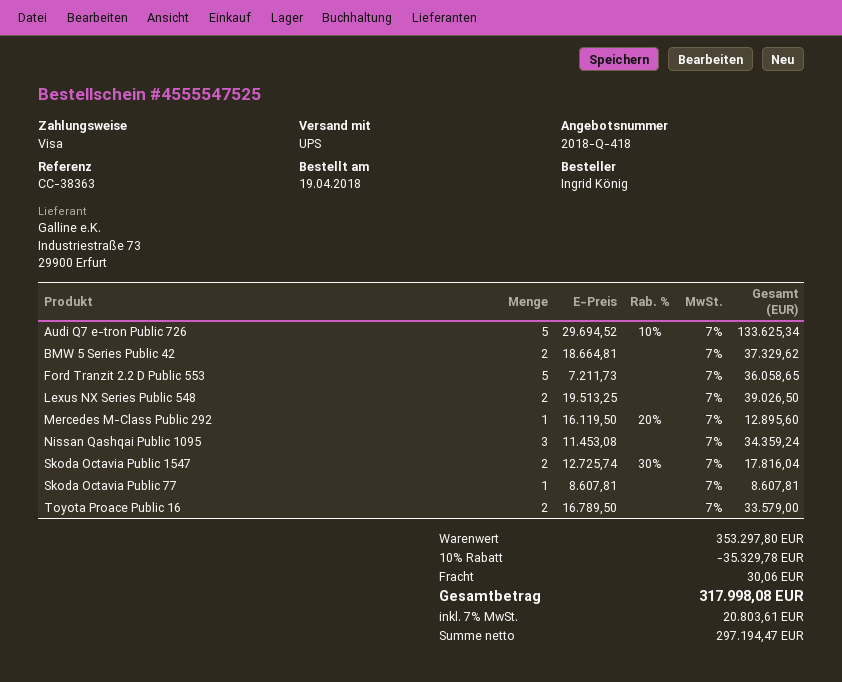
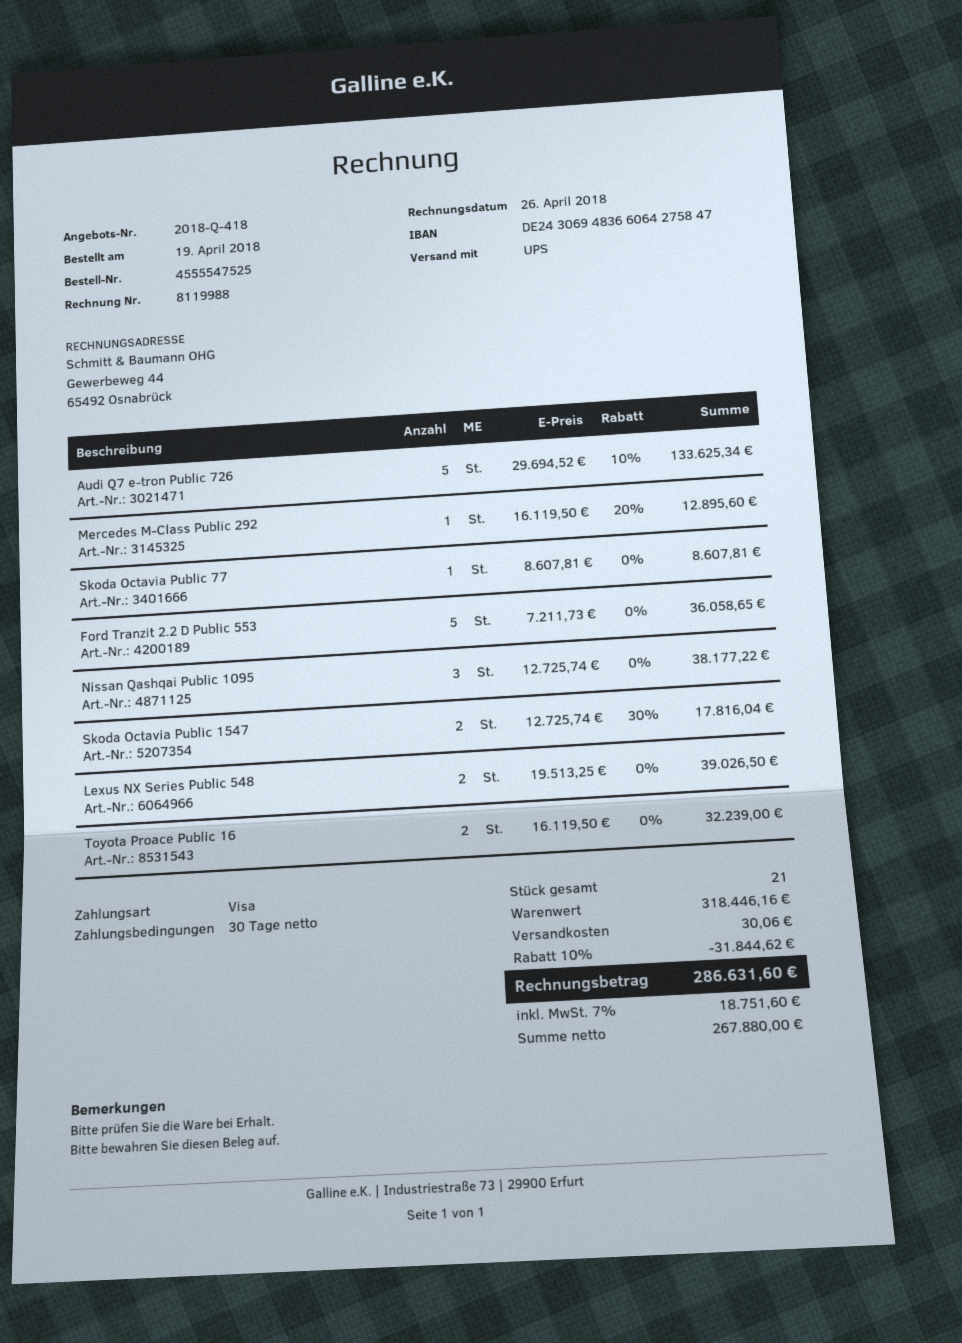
BMW 5 Series Public 42: 2 x 18664.81 = 37329.62 -> none
Nissan Qashqai Public 1095: 3 x 11453.08 = 34359.24 -> 3 x 12725.74 = 38177.22
Toyota Proace Public 16: 2 x 16789.50 = 33579.00 -> 2 x 16119.50 = 32239.00
subtotal: 353297.80 -> 318446.16
discount: 10% = 35329.78 -> 10% = 31844.62
net: 297194.47 -> 267880.00
tax: 7% = 20803.61 -> 7% = 18751.60
total: 317998.08 -> 286631.60

